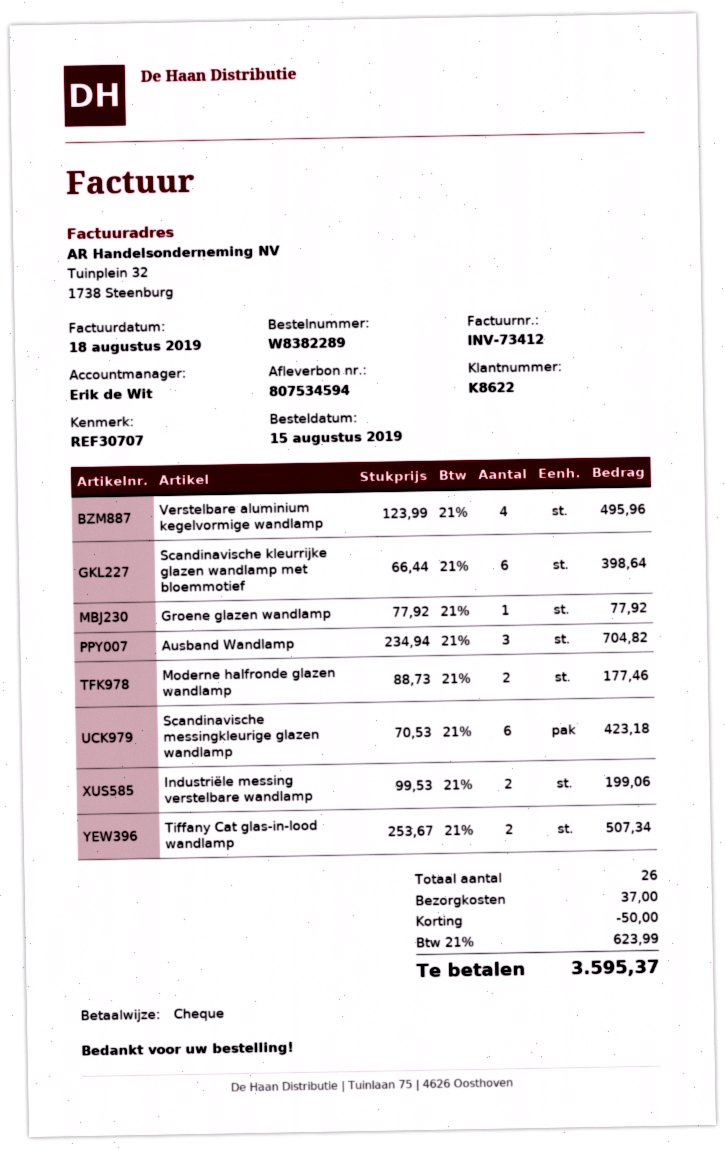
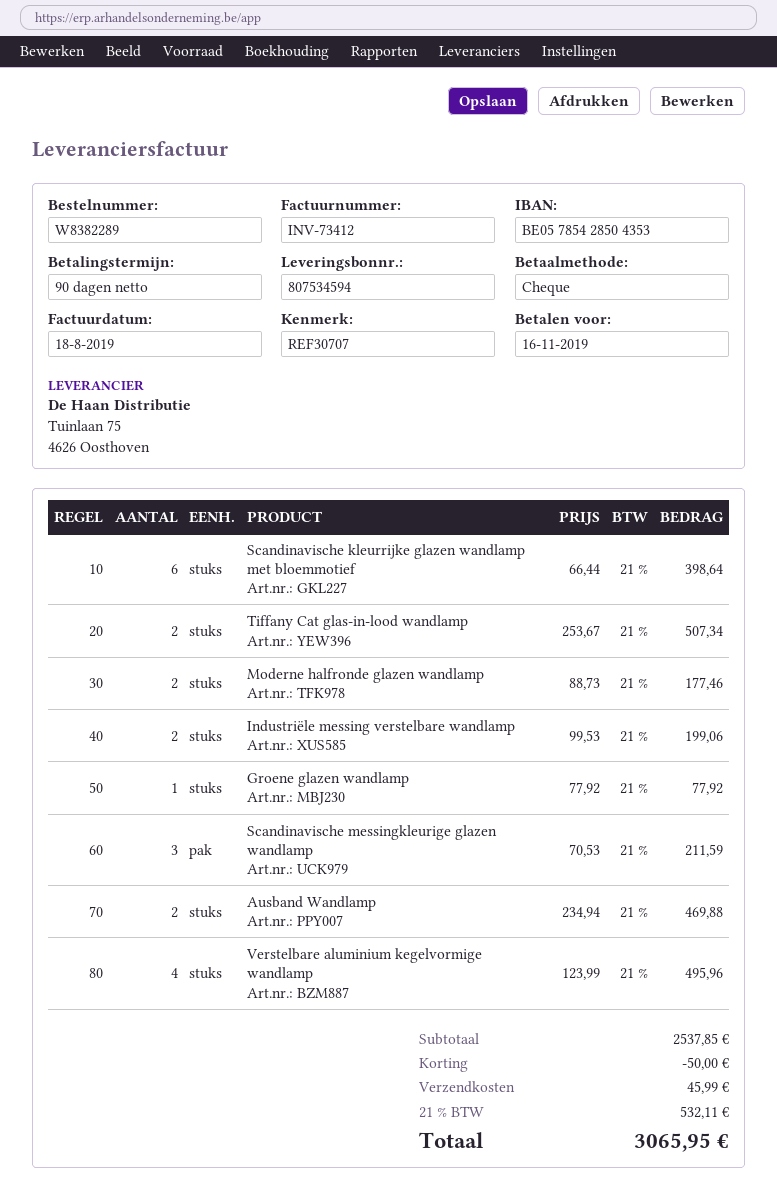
Ausband Wandlamp: 3 x 234.94 = 704.82 -> 2 x 234.94 = 469.88
Scandinavische messingkleurige glazen wandlamp: 6 x 70.53 = 423.18 -> 3 x 70.53 = 211.59
shipping: 37.00 -> 45.99
tax: 21% = 623.99 -> 21% = 532.11
total: 3595.37 -> 3065.95

